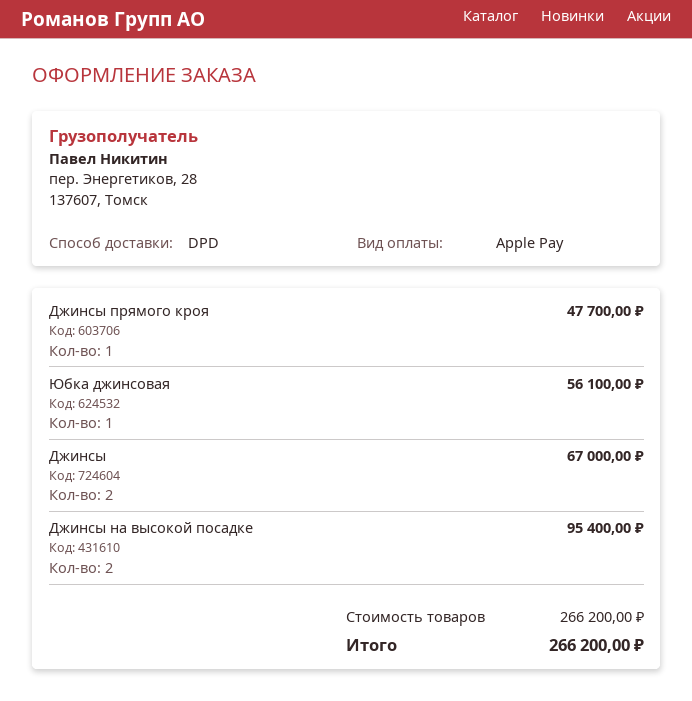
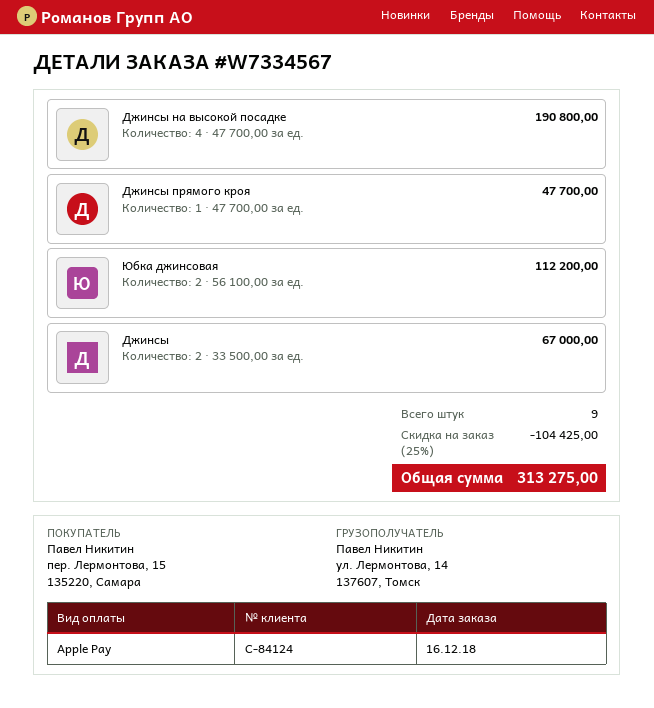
ship to: пер. Энергетиков, 28, 137607, Томск -> ул. Лермонтова, 14, 137607, Томск
Юбка джинсовая: 1 for 56100.00 -> 2 for 112200.00
Джинсы на высокой посадке: 2 for 95400.00 -> 4 for 190800.00
discount: none -> 25% = 104425.00
total: 266200.00 -> 313275.00

